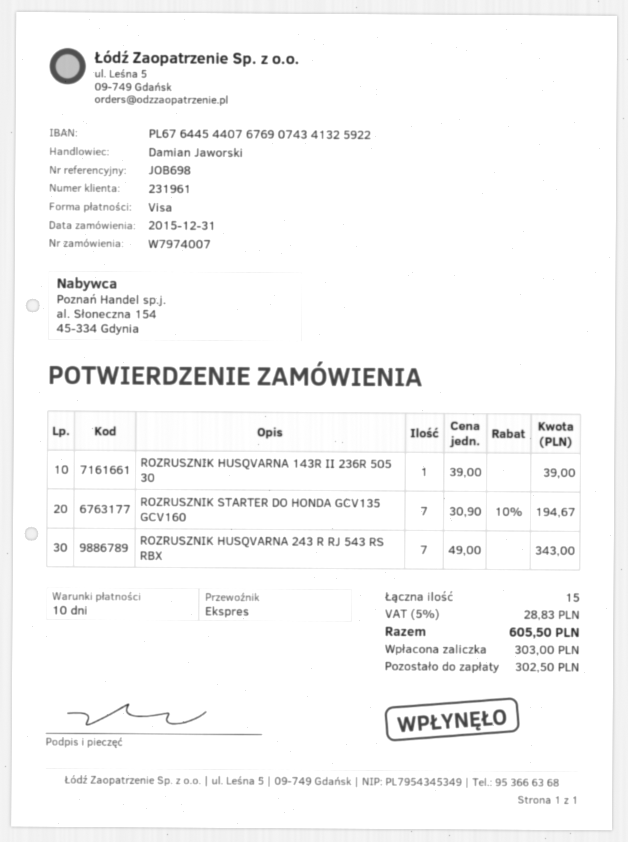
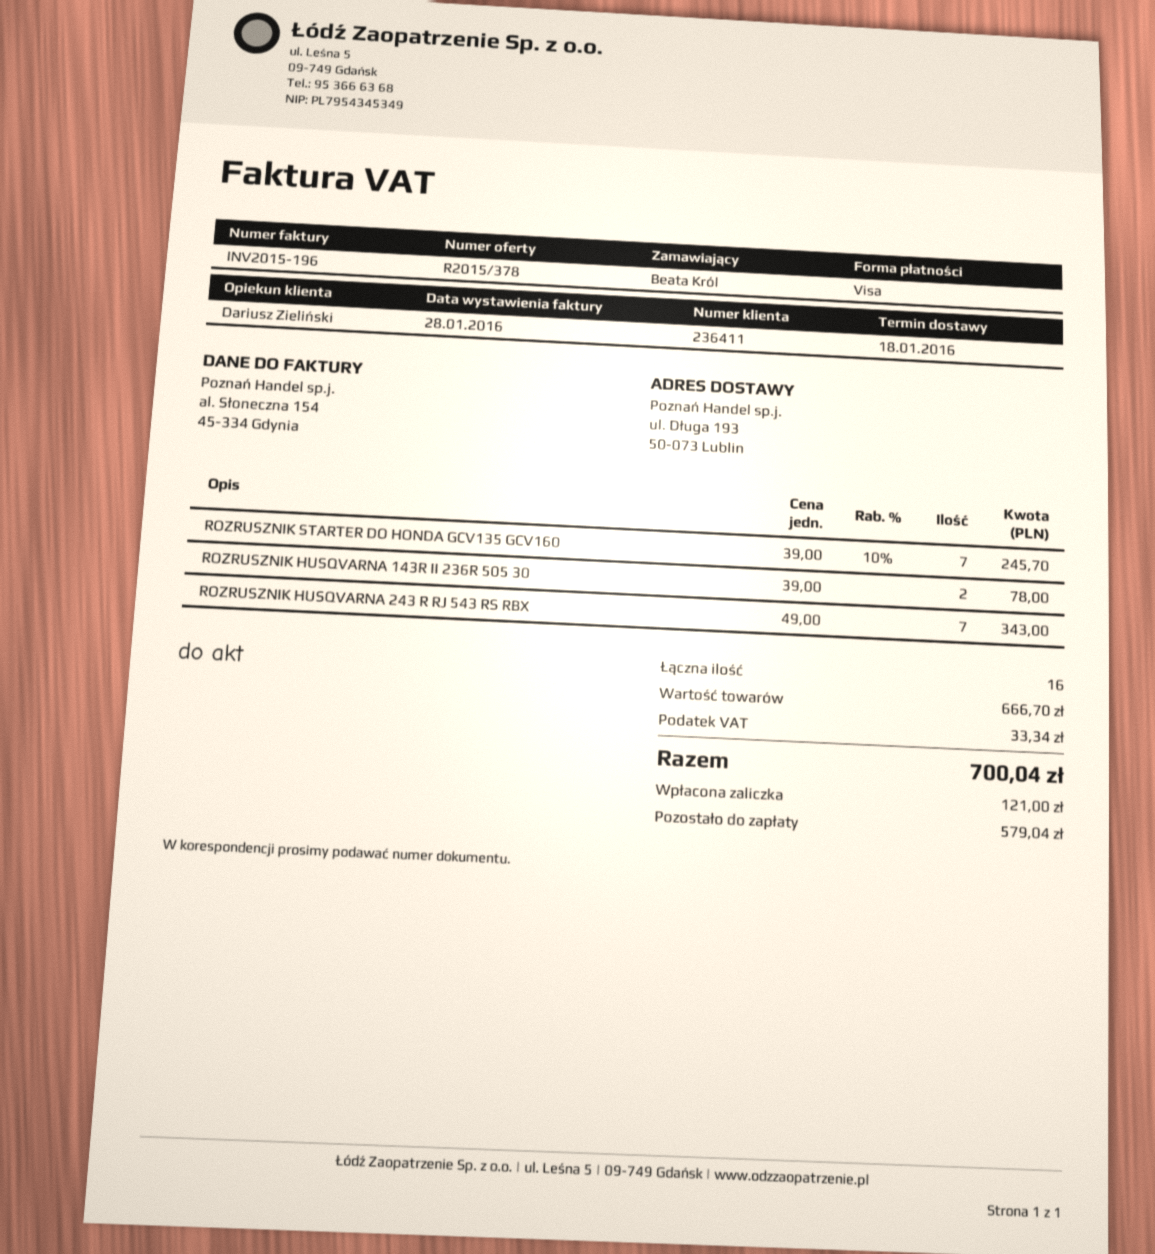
customer number: 231961 -> 236411
sales rep: Damian Jaworski -> Dariusz Zieliński
ROZRUSZNIK HUSQVARNA 143R II 236R 505 30: 1 x 39.00 = 39.00 -> 2 x 39.00 = 78.00
ROZRUSZNIK STARTER DO HONDA GCV135 GCV160: 7 x 30.90 - 10% = 194.67 -> 7 x 39.00 - 10% = 245.70
total quantity: 15 -> 16
tax: 28.83 -> 33.34
total: 605.50 -> 700.04
deposit: 303.00 -> 121.00
balance: 302.50 -> 579.04

